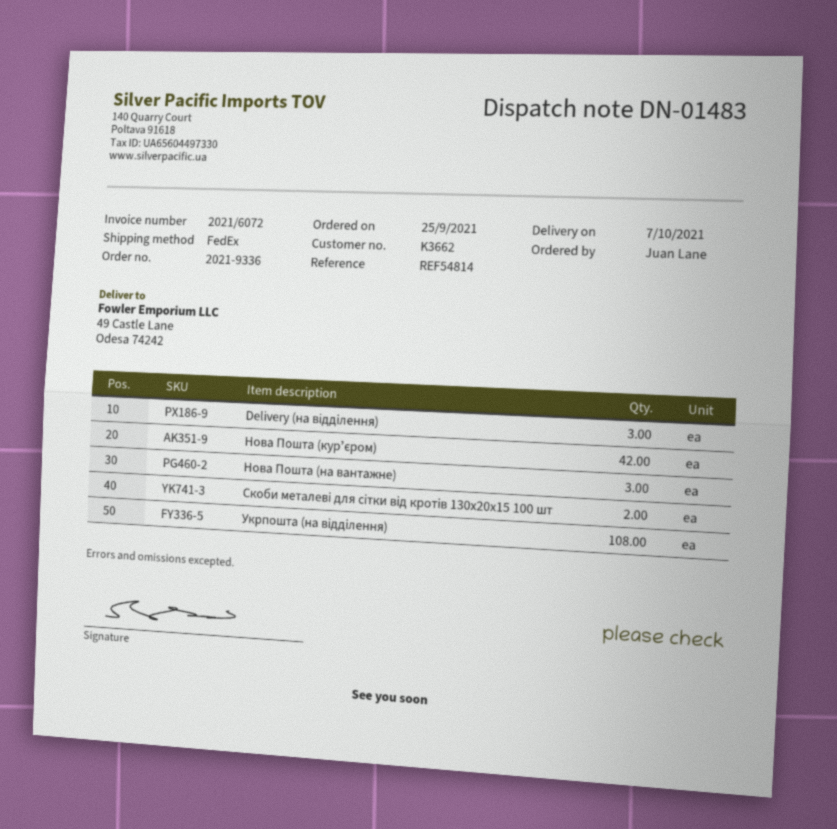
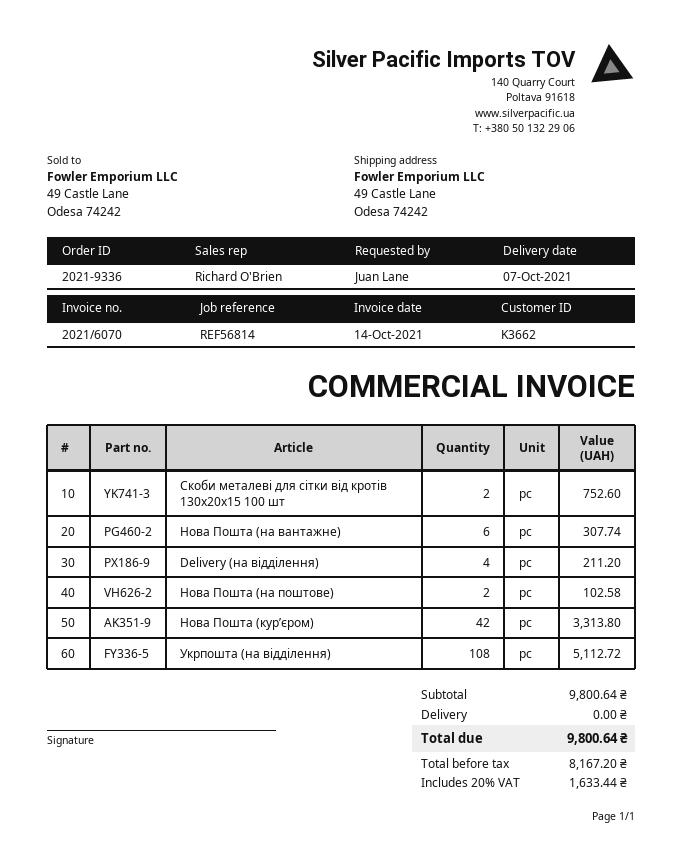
invoice number: 2021/6072 -> 2021/6070
reference: REF54814 -> REF56814
Delivery (на відділення): 3 -> 4
Нова Пошта (на вантажне): 3 -> 6
Нова Пошта (на поштове): none -> 2

